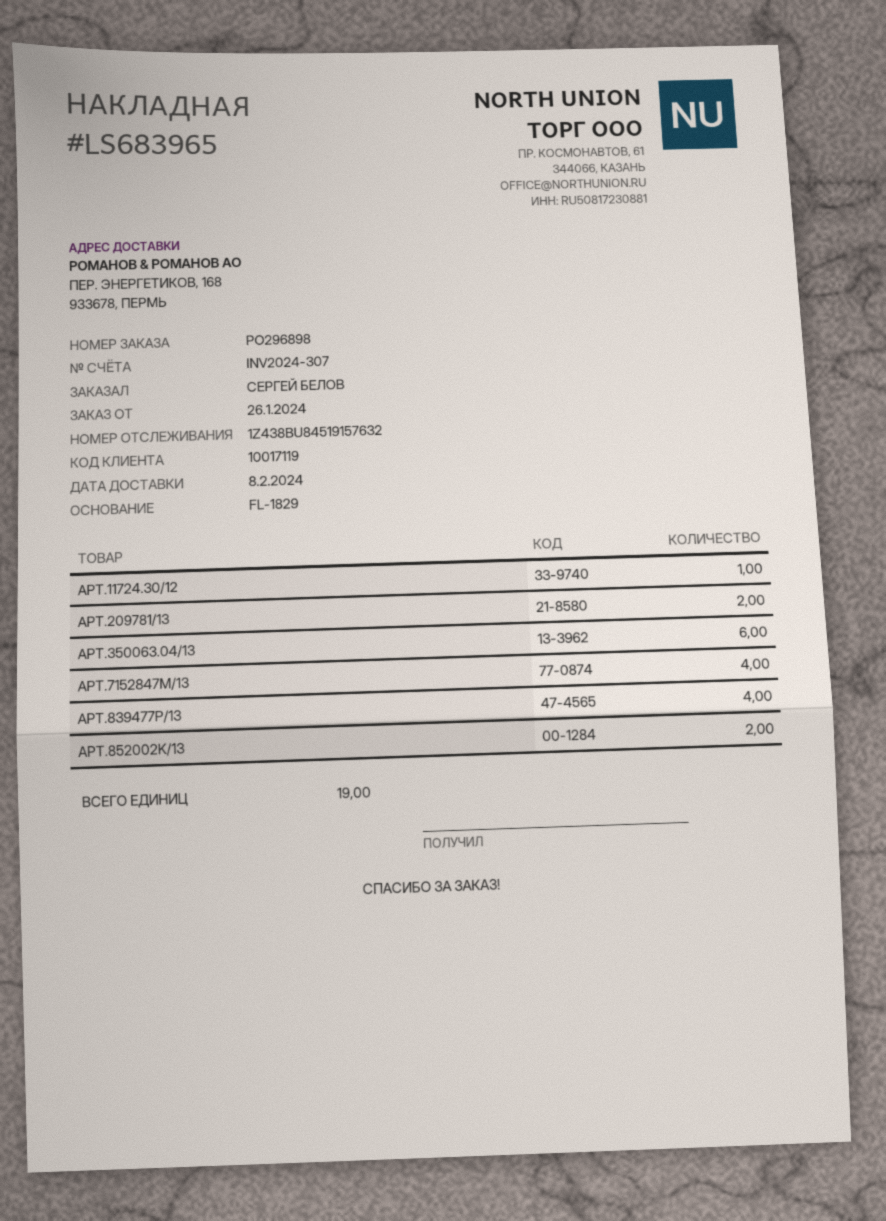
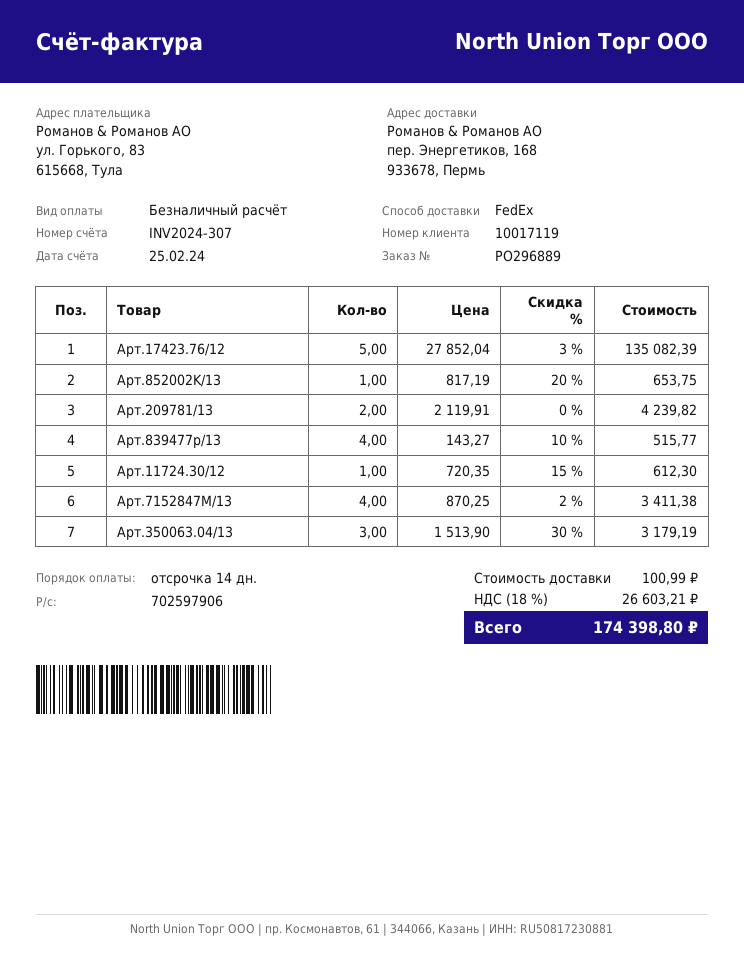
order number: PO296898 -> PO296889
АРТ.350063.04/13: 6 -> 3
АРТ.852002K/13: 2 -> 1
Арт.17423.76/12: none -> 5

